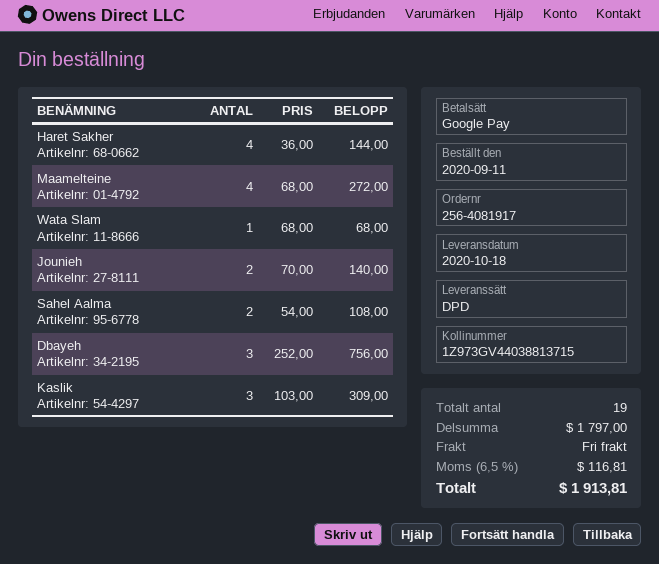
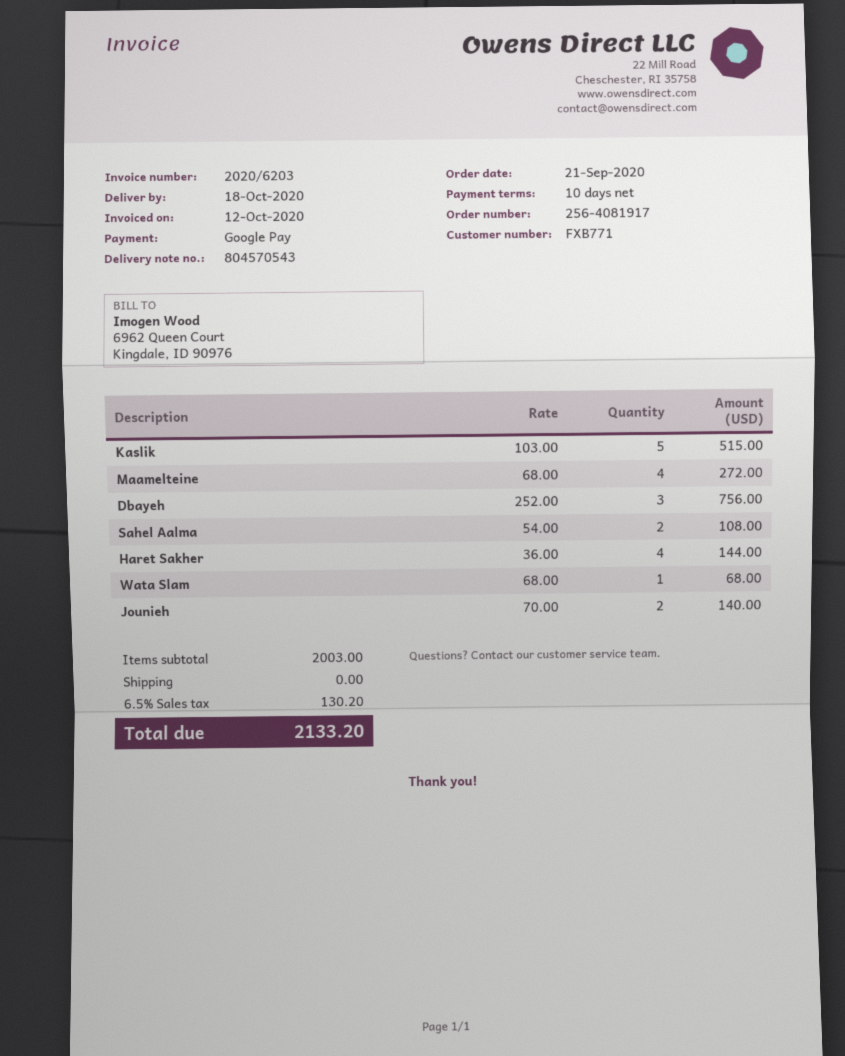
order date: 2020-09-11 -> 2020-09-21
Kaslik: 3 x 103.00 = 309.00 -> 5 x 103.00 = 515.00
subtotal: 1797.00 -> 2003.00
tax: 6.5% = 116.81 -> 6.5% = 130.20
total: 1913.81 -> 2133.20

